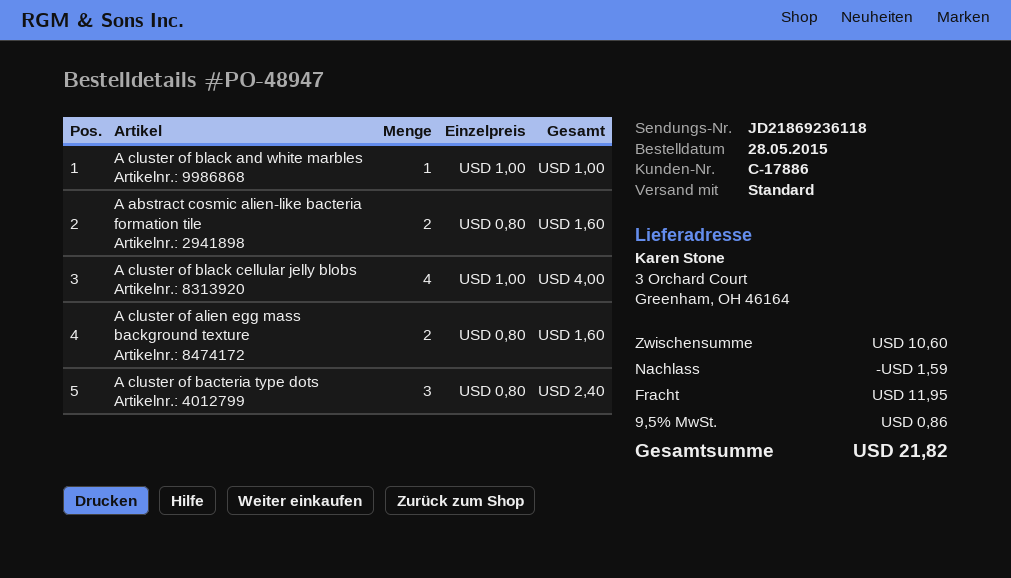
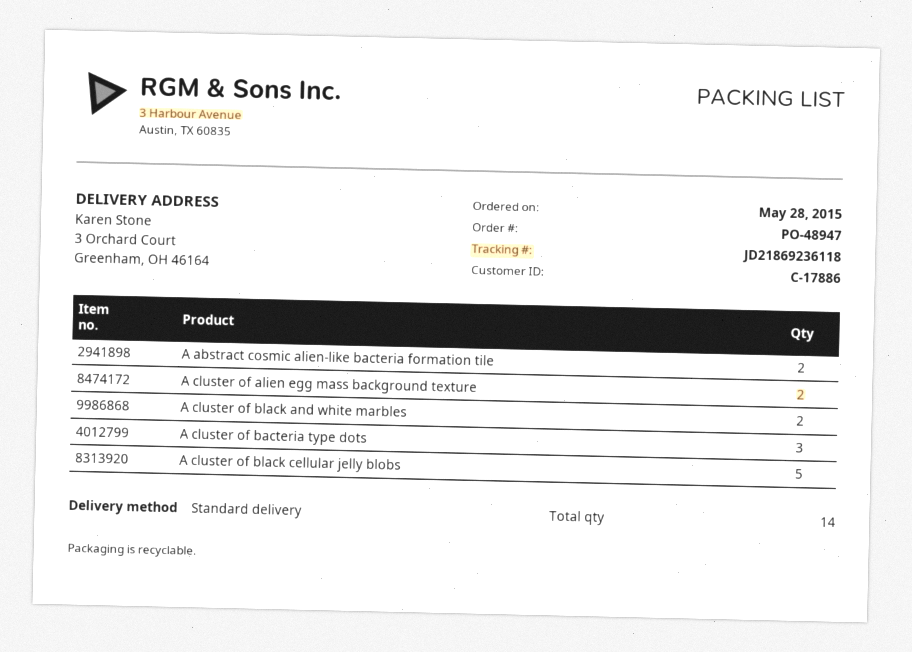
A cluster of black and white marbles: 1 -> 2
A cluster of black cellular jelly blobs: 4 -> 5

